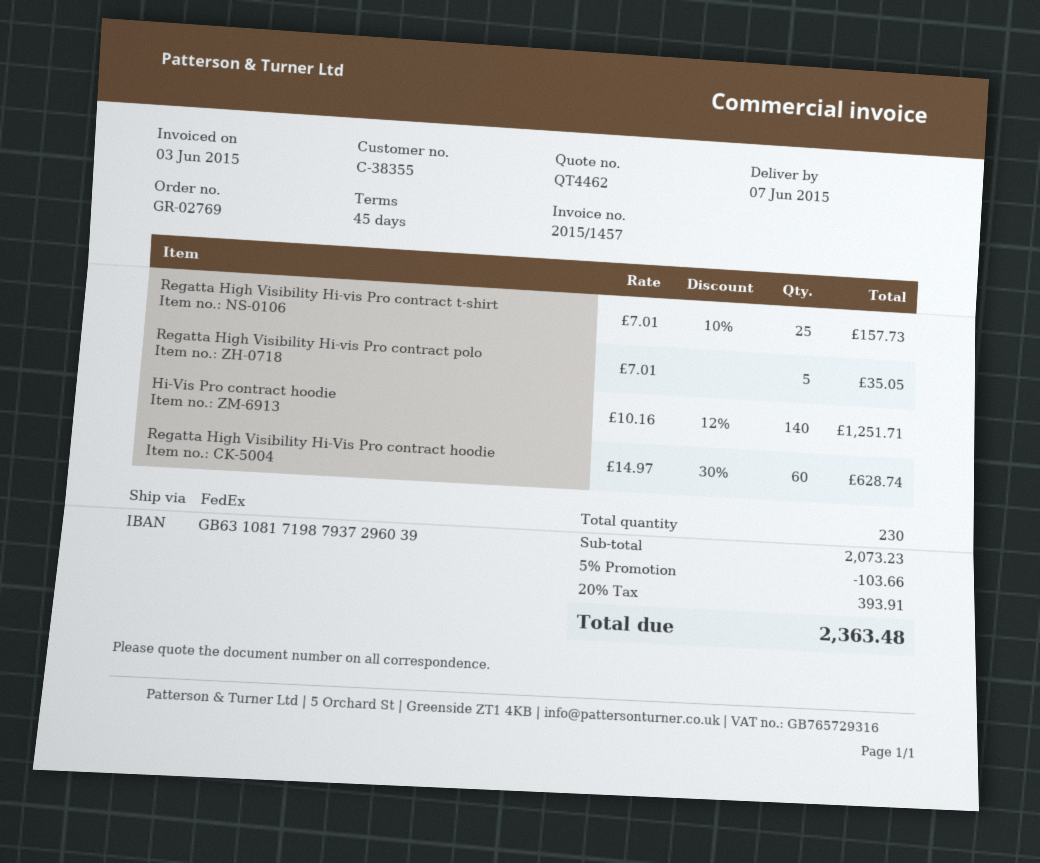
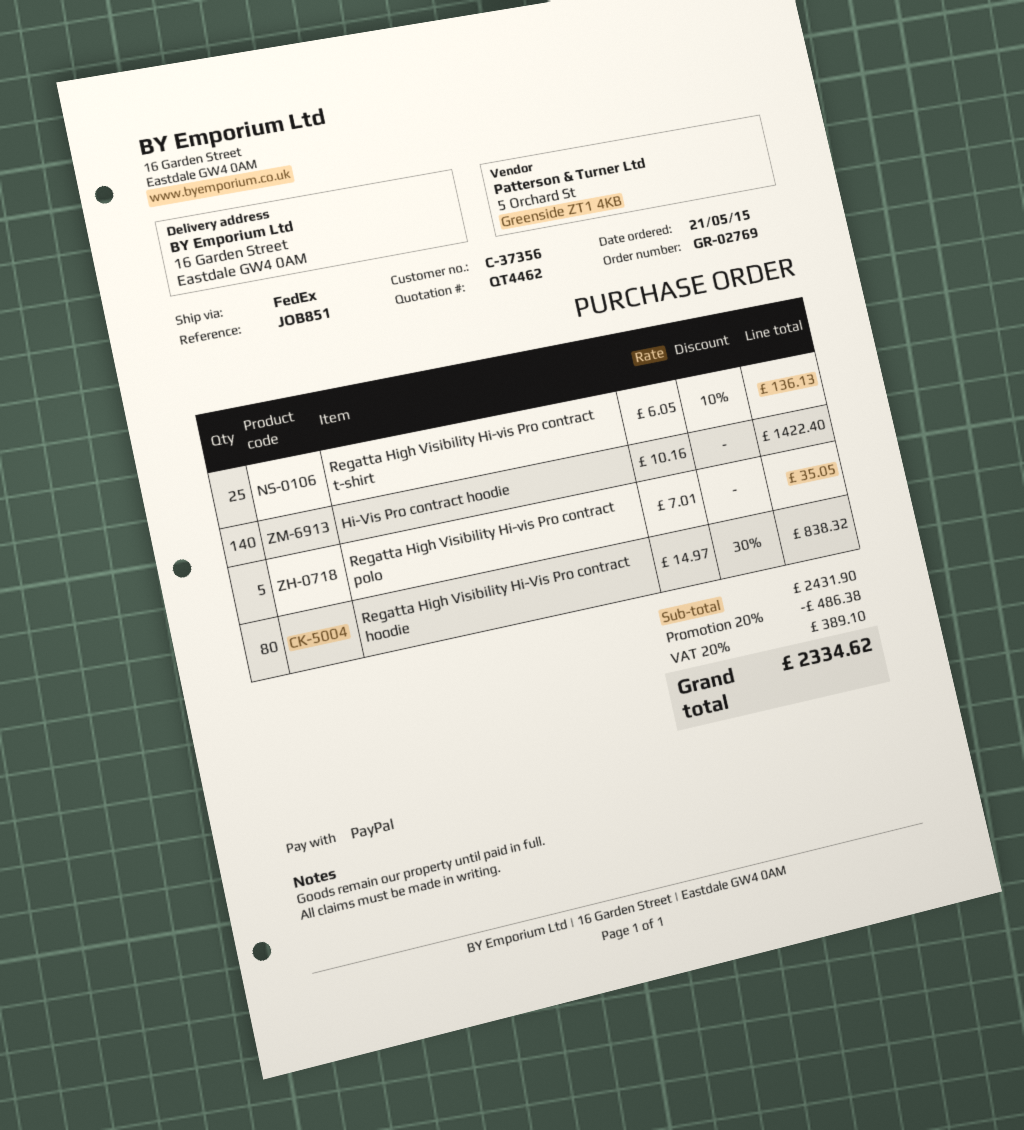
customer number: C-38355 -> C-37356
Regatta High Visibility Hi-vis Pro contract t-shirt: 25 x 7.01 - 10% = 157.73 -> 25 x 6.05 - 10% = 136.13
Hi-Vis Pro contract hoodie: 140 x 10.16 - 12% = 1251.71 -> 140 x 10.16 = 1422.40
Regatta High Visibility Hi-Vis Pro contract hoodie: 60 x 14.97 - 30% = 628.74 -> 80 x 14.97 - 30% = 838.32
subtotal: 2073.23 -> 2431.90
discount: 5% = 103.66 -> 20% = 486.38
tax: 20% = 393.91 -> 20% = 389.10
total: 2363.48 -> 2334.62

